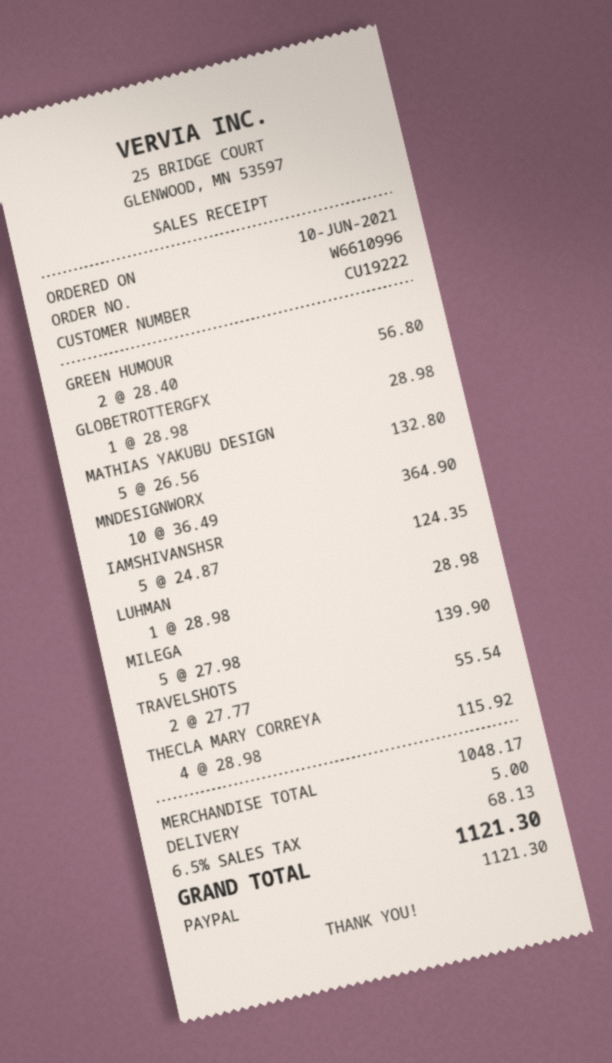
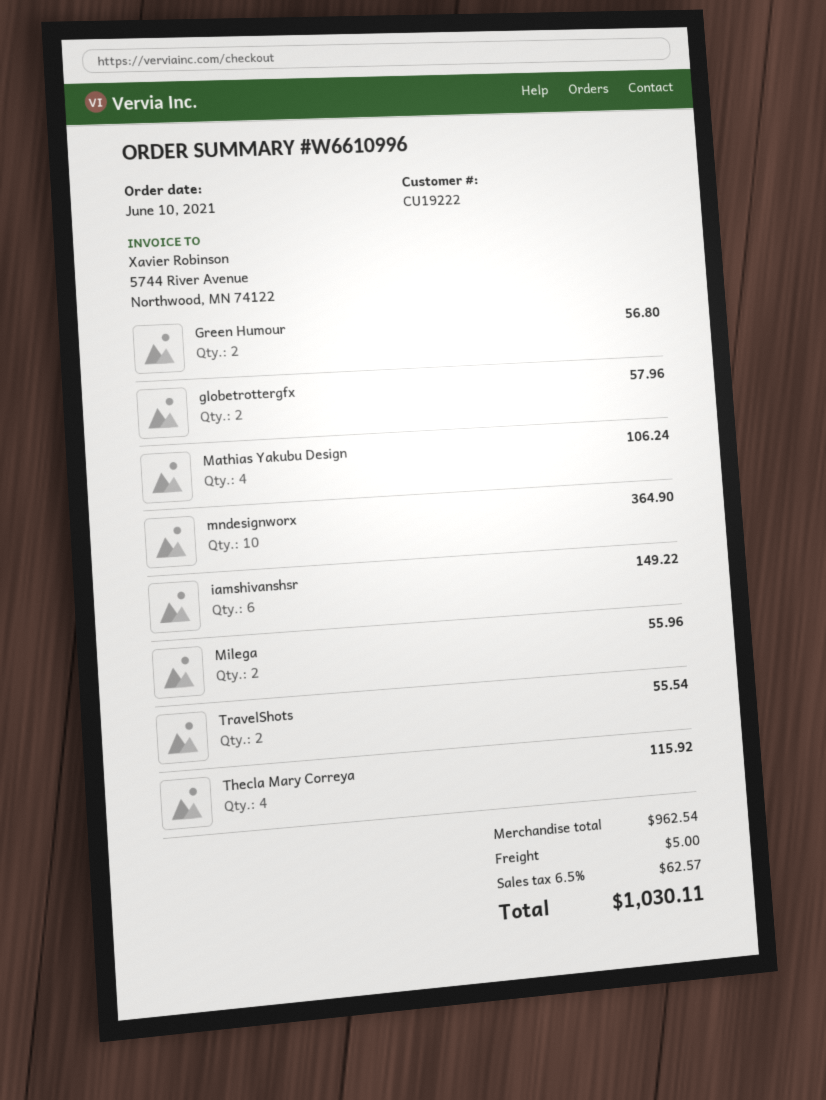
GLOBETROTTERGFX: 1 for 28.98 -> 2 for 57.96
MATHIAS YAKUBU DESIGN: 5 for 132.80 -> 4 for 106.24
IAMSHIVANSHSR: 5 for 124.35 -> 6 for 149.22
LUHMAN: 1 for 28.98 -> none
MILEGA: 5 for 139.90 -> 2 for 55.96
subtotal: 1048.17 -> 962.54
tax: 6.5% = 68.13 -> 6.5% = 62.57
total: 1121.30 -> 1030.11

